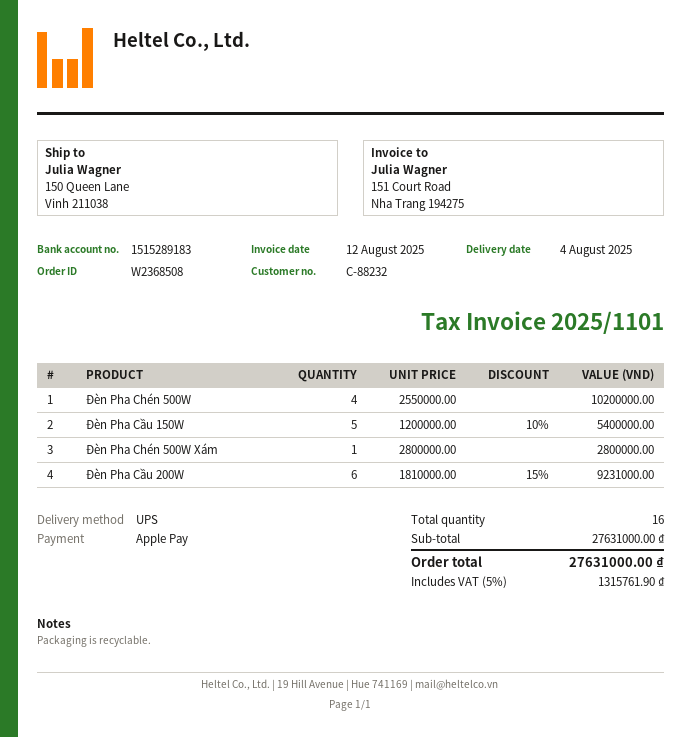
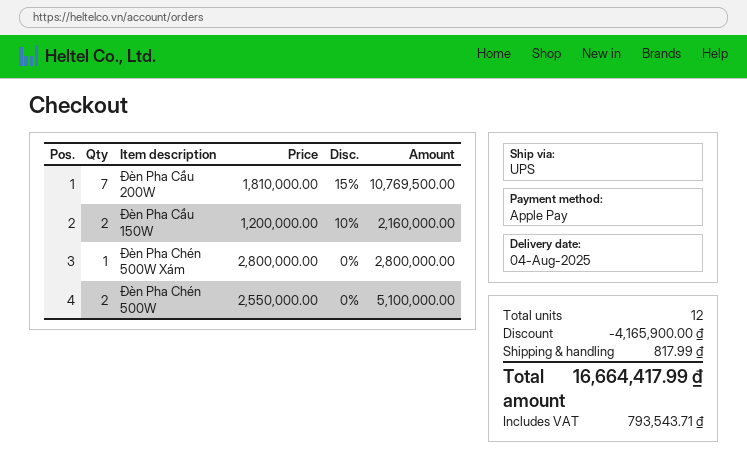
Đèn Pha Chén 500W: 4 x 2550000.00 = 10200000.00 -> 2 x 2550000.00 = 5100000.00
Đèn Pha Cầu 150W: 5 x 1200000.00 - 10% = 5400000.00 -> 2 x 1200000.00 - 10% = 2160000.00
Đèn Pha Cầu 200W: 6 x 1810000.00 - 15% = 9231000.00 -> 7 x 1810000.00 - 15% = 10769500.00
total quantity: 16 -> 12
discount: none -> 4165900.00
shipping: none -> 817.99
tax: 1315761.90 -> 793543.71
total: 27631000.00 -> 16664417.99

